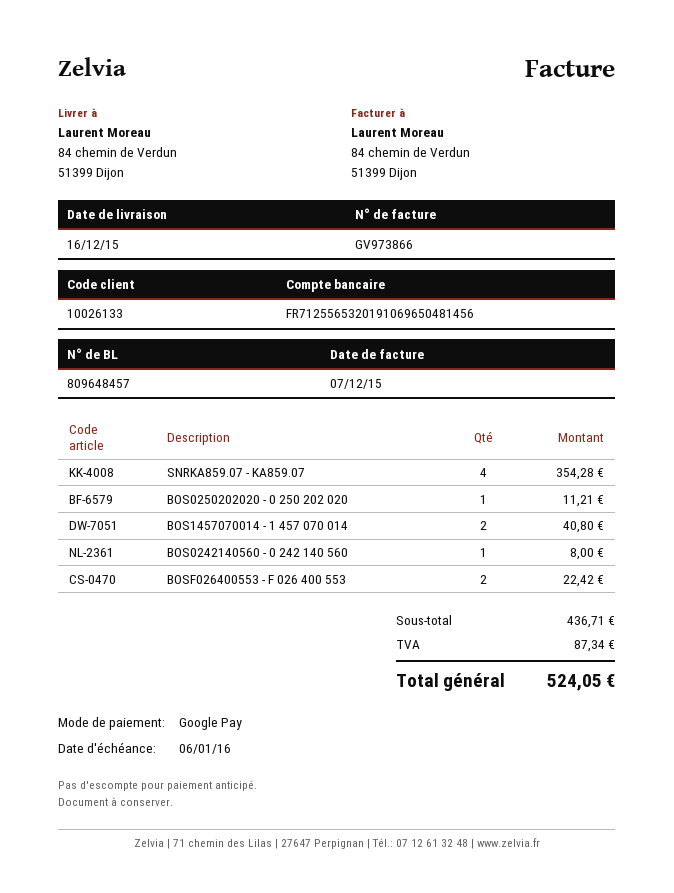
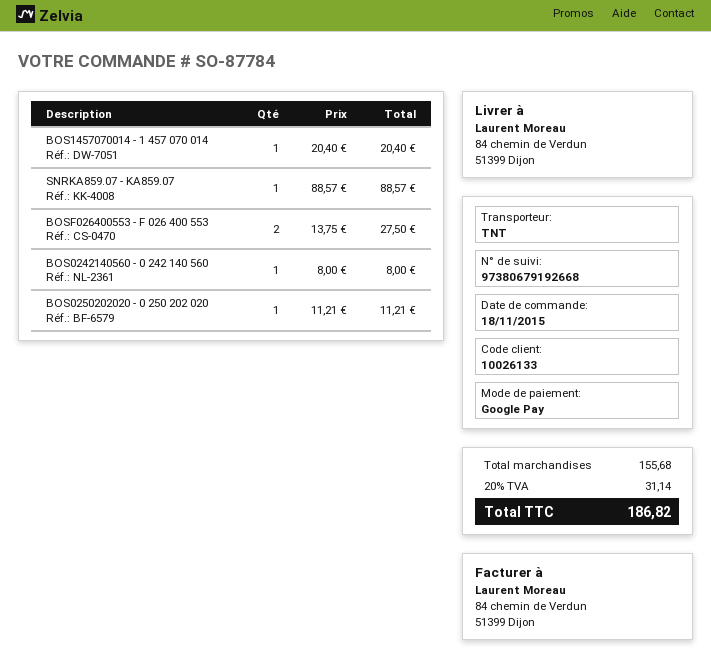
SNRKA859.07 - KA859.07: 4 for 354.28 -> 1 for 88.57
BOS1457070014 - 1 457 070 014: 2 for 40.80 -> 1 for 20.40
BOSF026400553 - F 026 400 553: 2 for 22.42 -> 2 for 27.50
subtotal: 436.71 -> 155.68
tax: 87.34 -> 31.14
total: 524.05 -> 186.82

